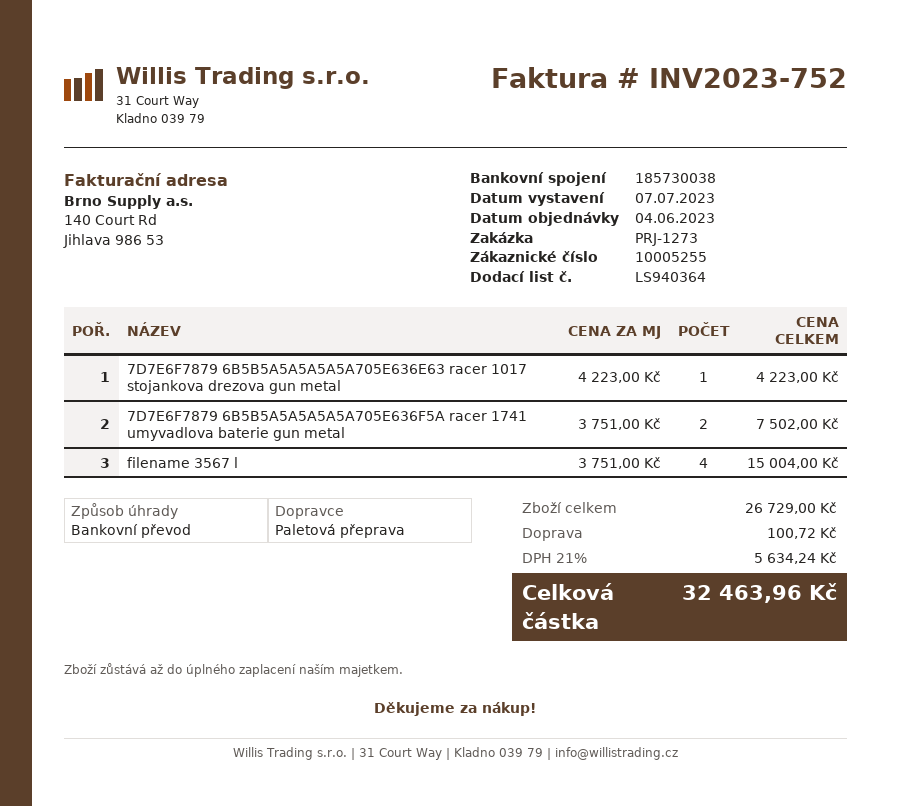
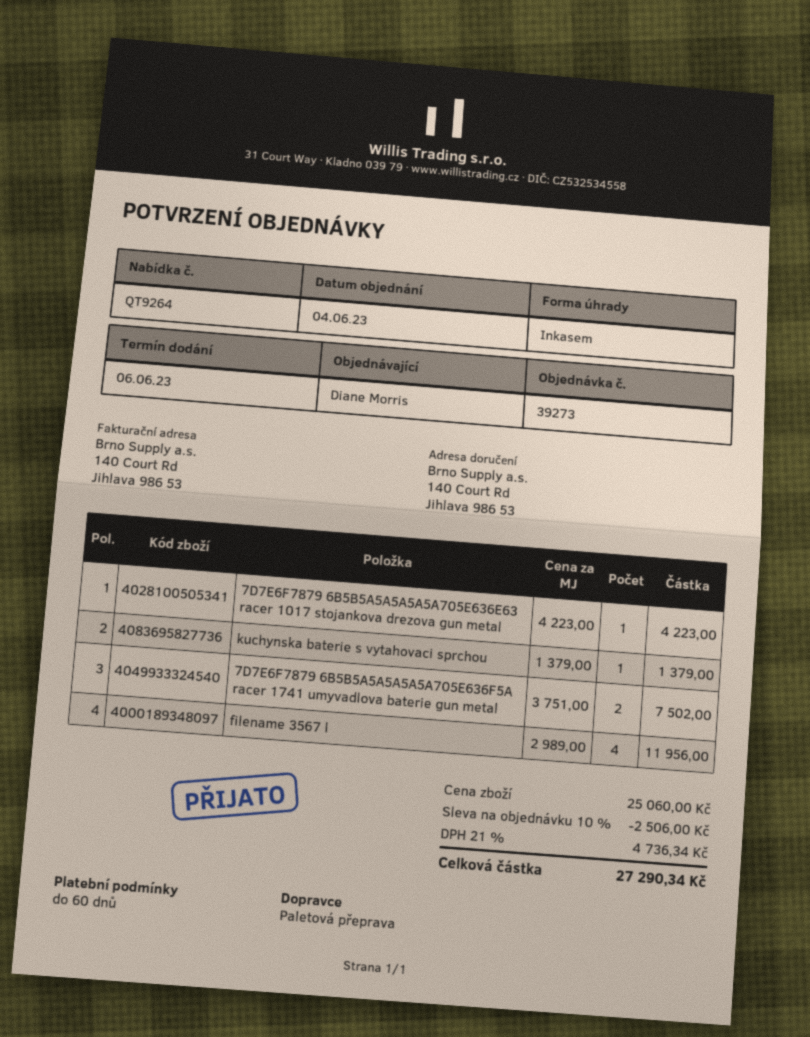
payment method: bank transfer -> direct debit
filename 3567 l: 4 x 3751.00 = 15004.00 -> 4 x 2989.00 = 11956.00
kuchynska baterie s vytahovaci sprchou: none -> 1 x 1379.00 = 1379.00
subtotal: 26729.00 -> 25060.00
discount: none -> 10% = 2506.00
shipping: 100.72 -> none
tax: 21% = 5634.24 -> 21% = 4736.34
total: 32463.96 -> 27290.34

